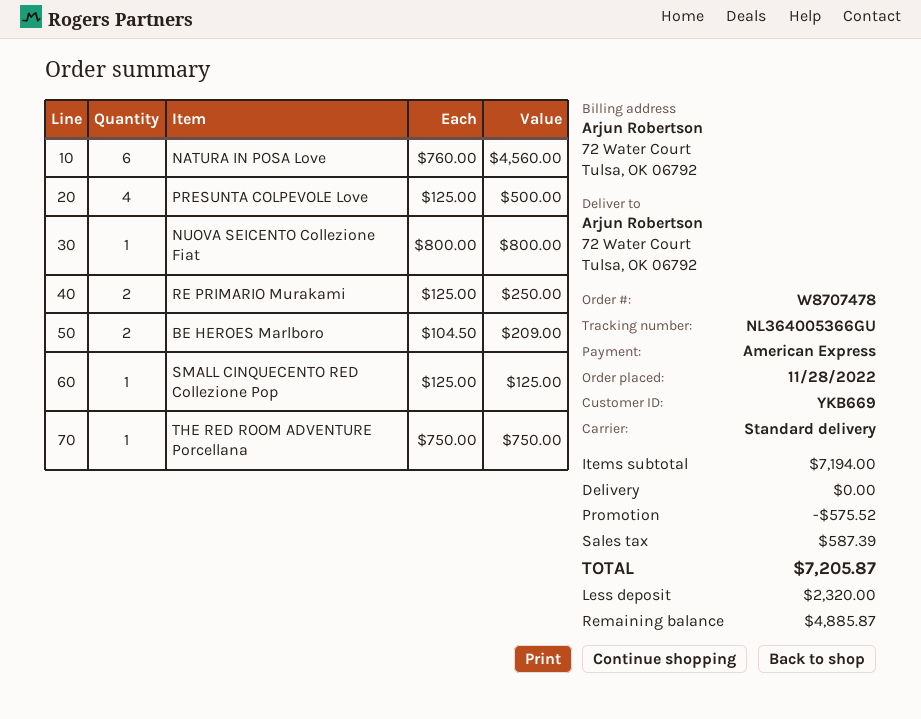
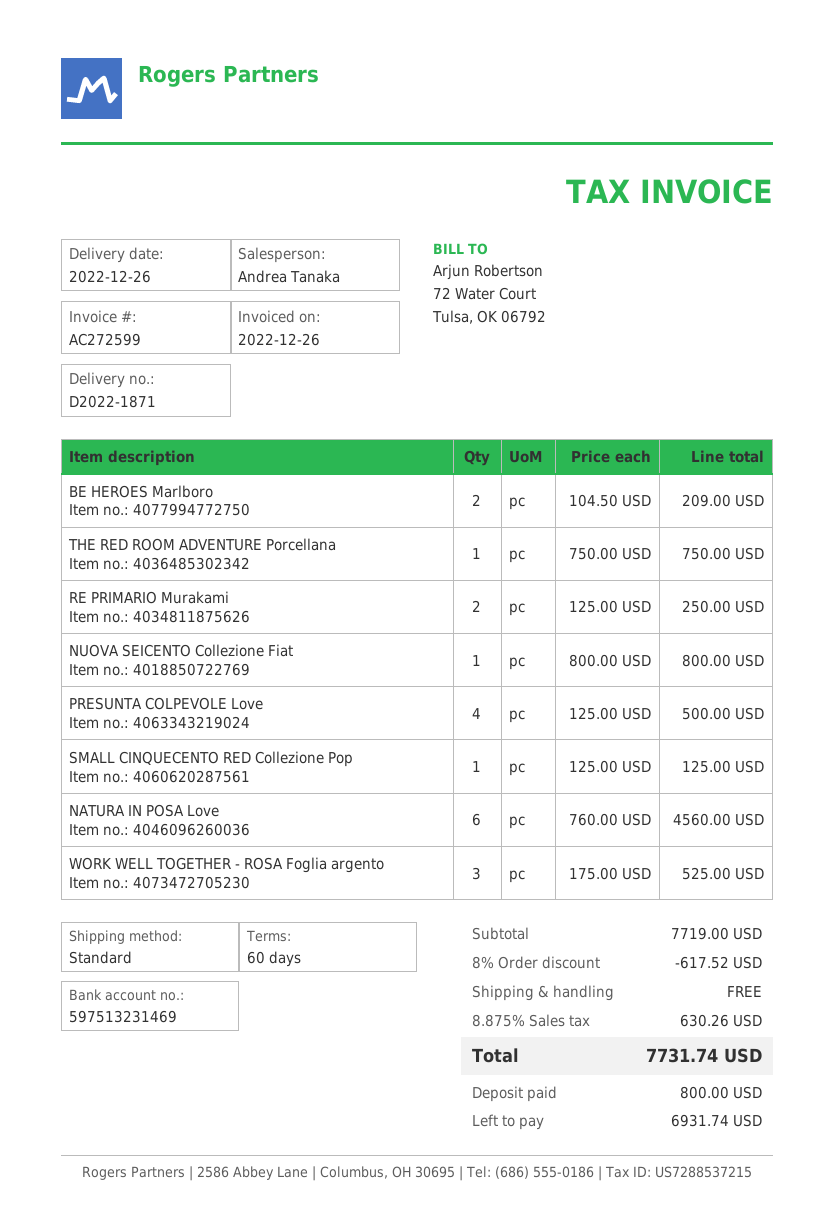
WORK WELL TOGETHER - ROSA Foglia argento: none -> 3 x 175.00 = 525.00
subtotal: 7194.00 -> 7719.00
discount: 575.52 -> 617.52
tax: 587.39 -> 630.26
total: 7205.87 -> 7731.74
deposit: 2320.00 -> 800.00
balance: 4885.87 -> 6931.74

